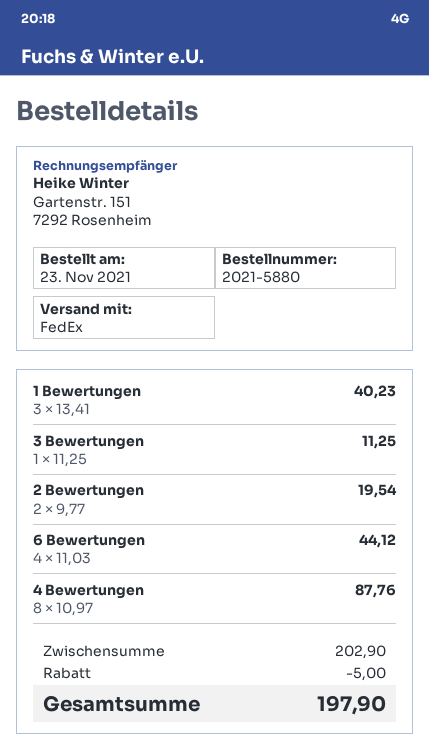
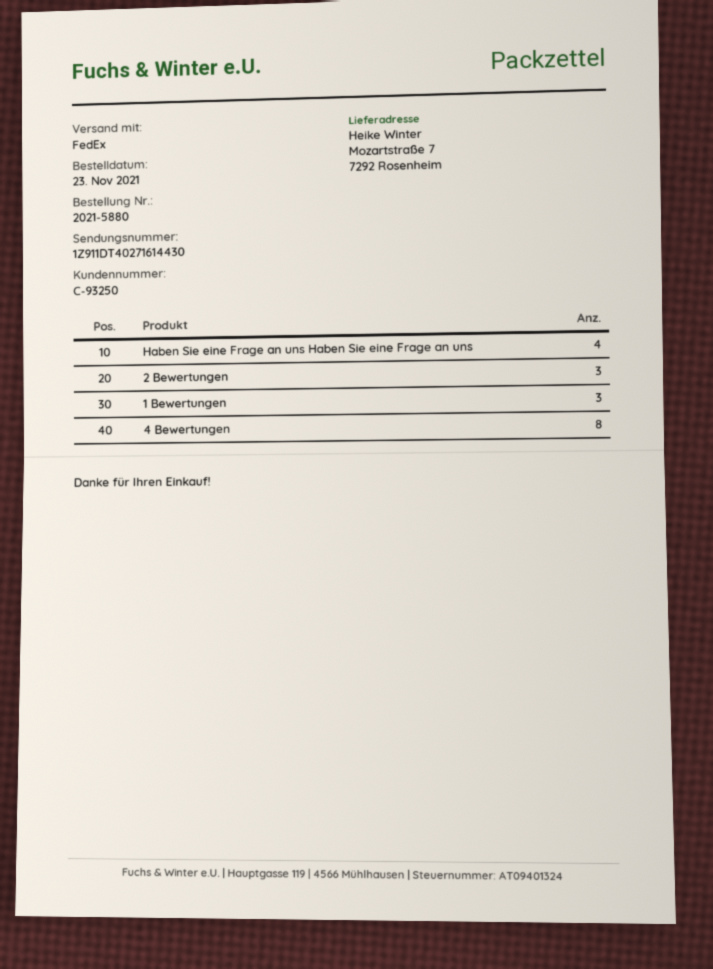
3 Bewertungen: 1 -> none
2 Bewertungen: 2 -> 3
6 Bewertungen: 4 -> none
Haben Sie eine Frage an uns Haben Sie eine Frage an uns: none -> 4

